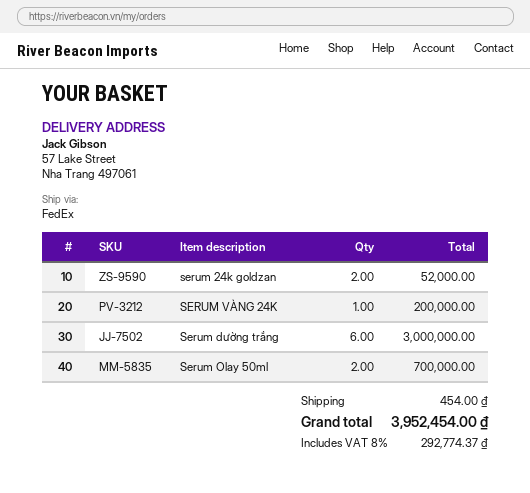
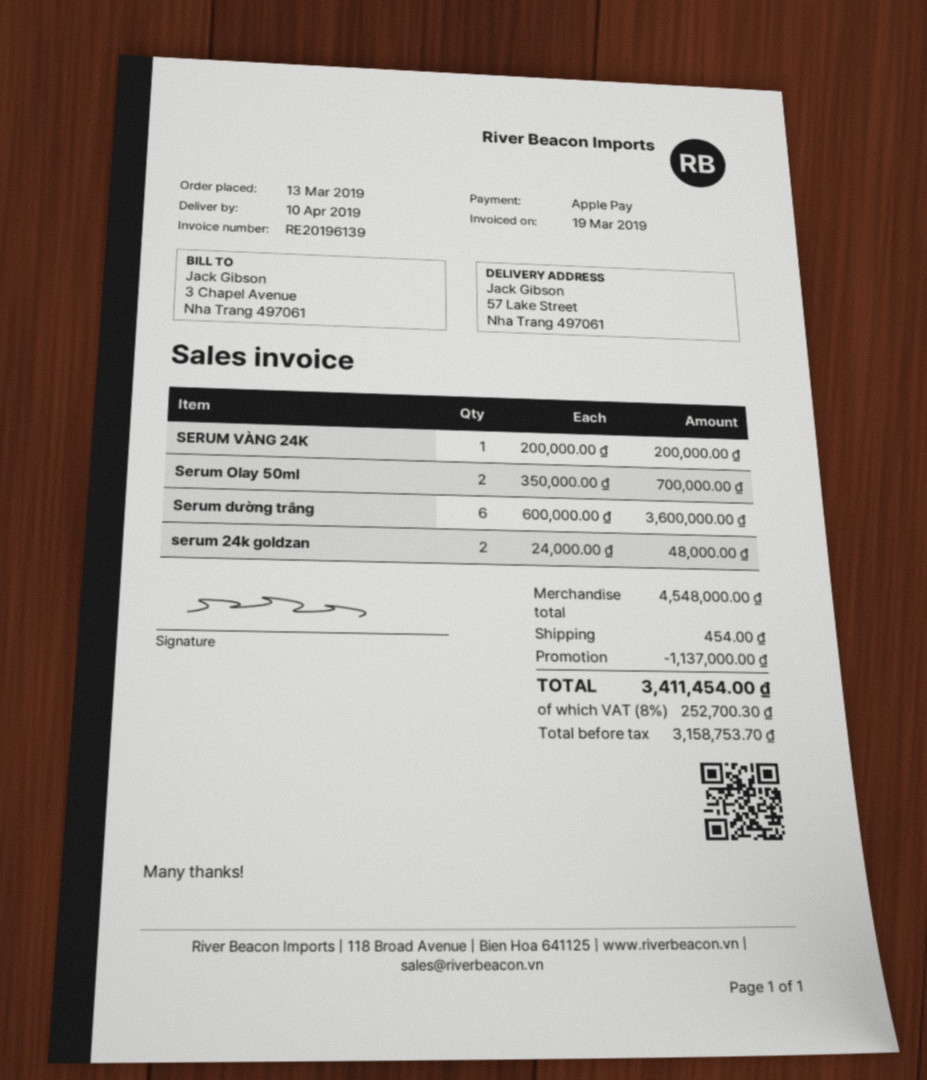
serum 24k goldzan: 2 for 52000.00 -> 2 for 48000.00
Serum dường trắng: 6 for 3000000.00 -> 6 for 3600000.00
discount: none -> 1137000.00
tax: 8% = 292774.37 -> 8% = 252700.30
total: 3952454.00 -> 3411454.00

